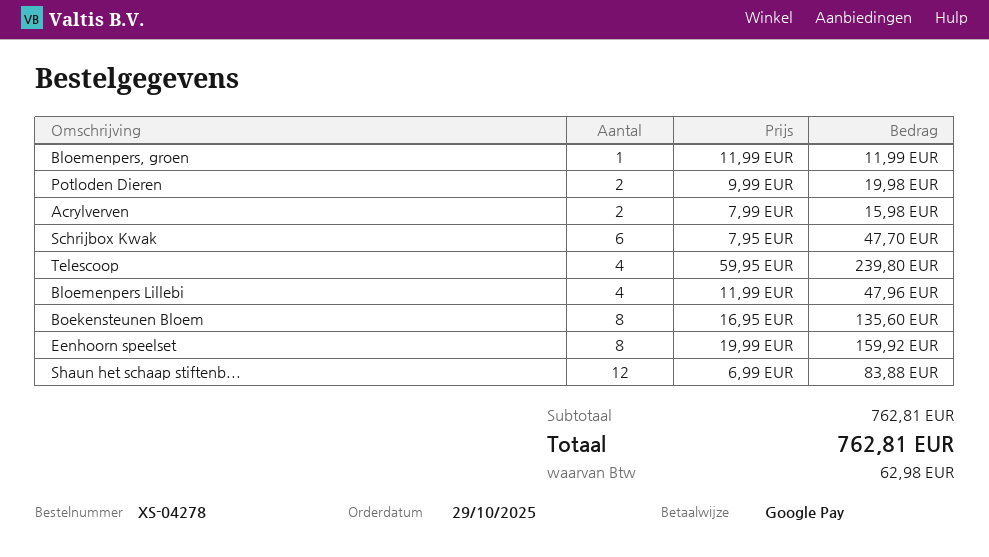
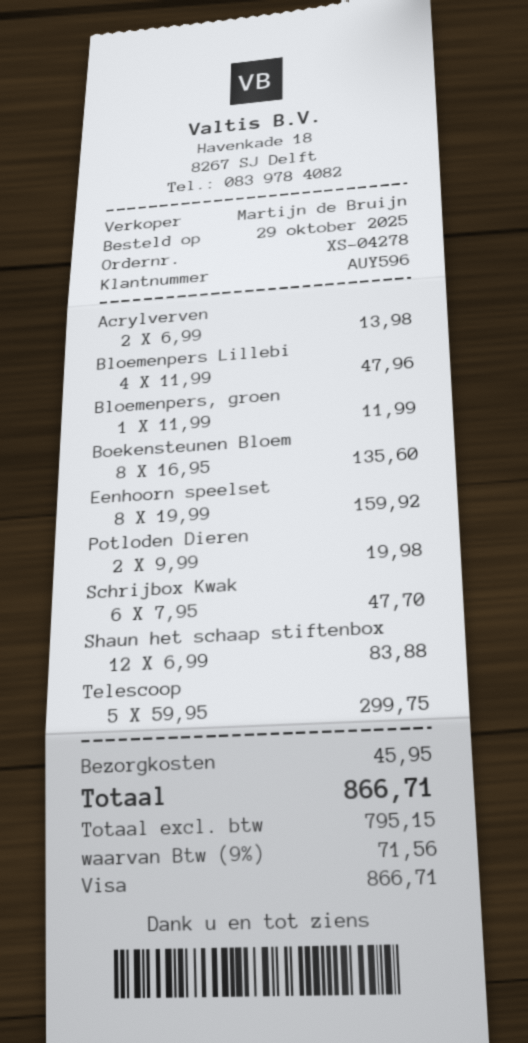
payment method: Google Pay -> Visa
Acrylverven: 2 x 7.99 = 15.98 -> 2 x 6.99 = 13.98
Telescoop: 4 x 59.95 = 239.80 -> 5 x 59.95 = 299.75
shipping: none -> 45.95
tax: 62.98 -> 71.56
total: 762.81 -> 866.71

